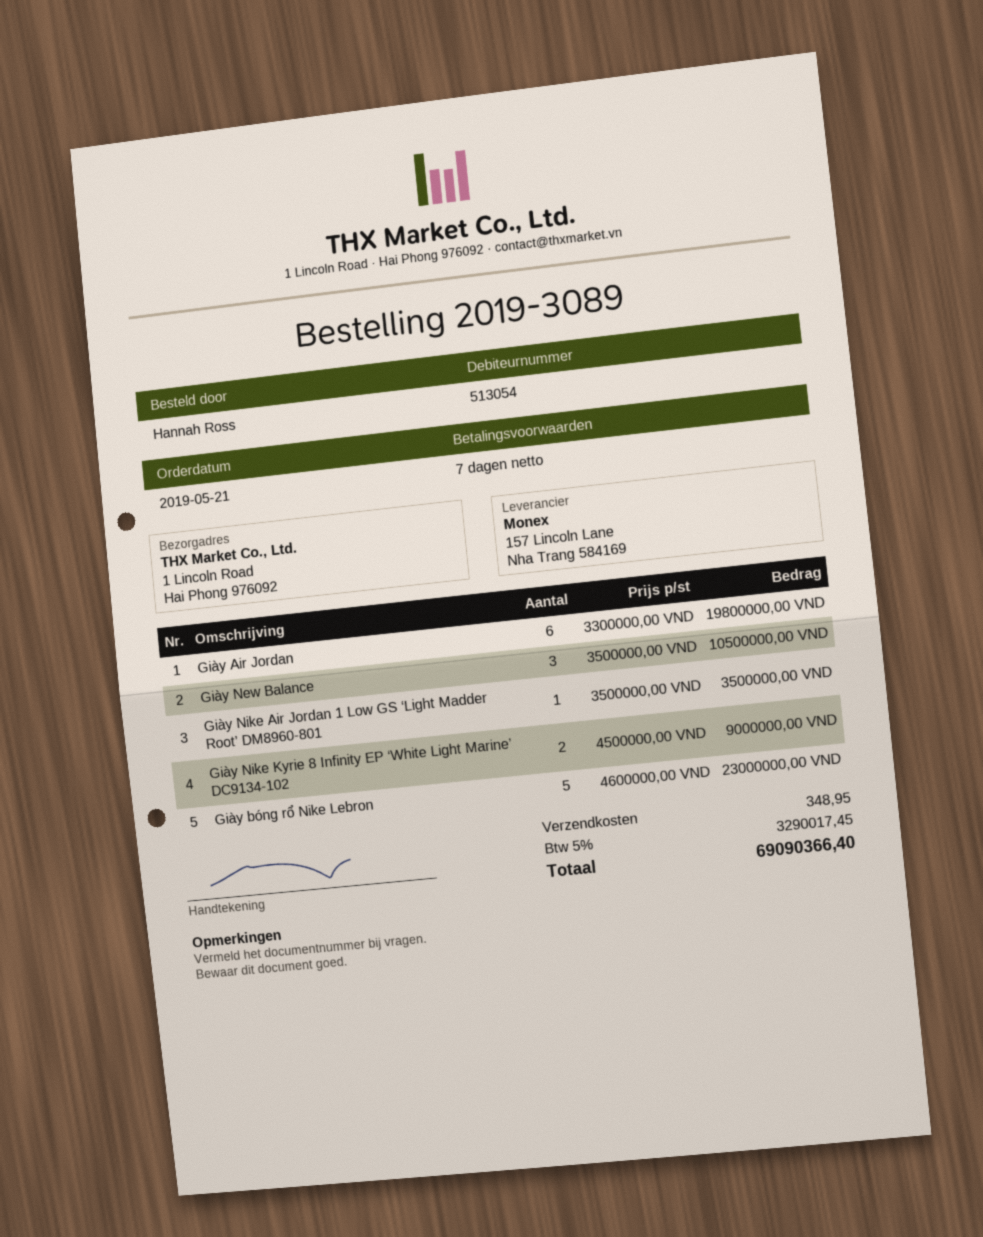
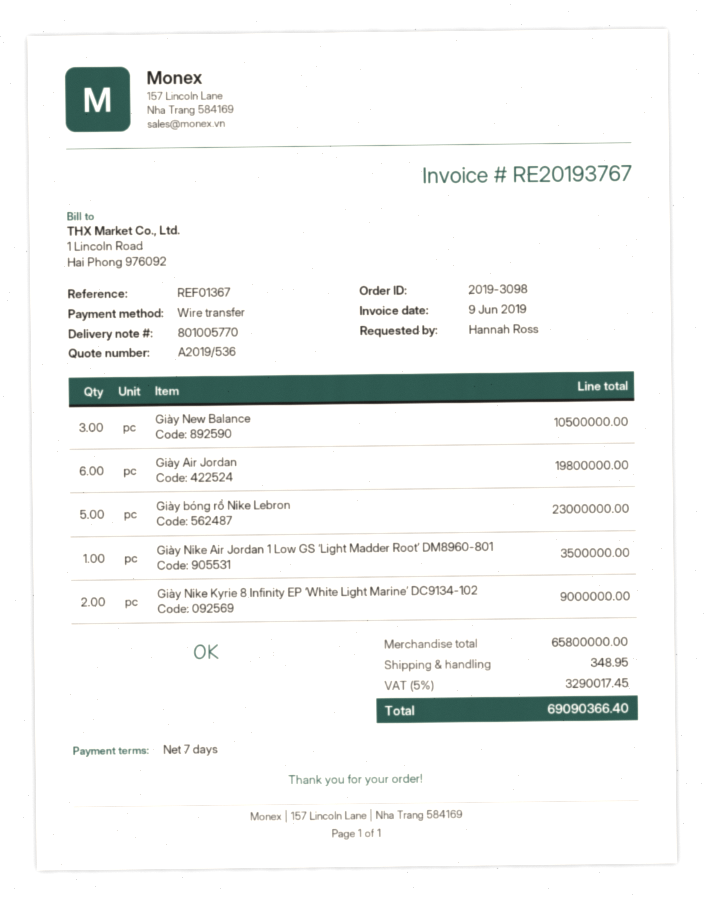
order number: 2019-3089 -> 2019-3098

